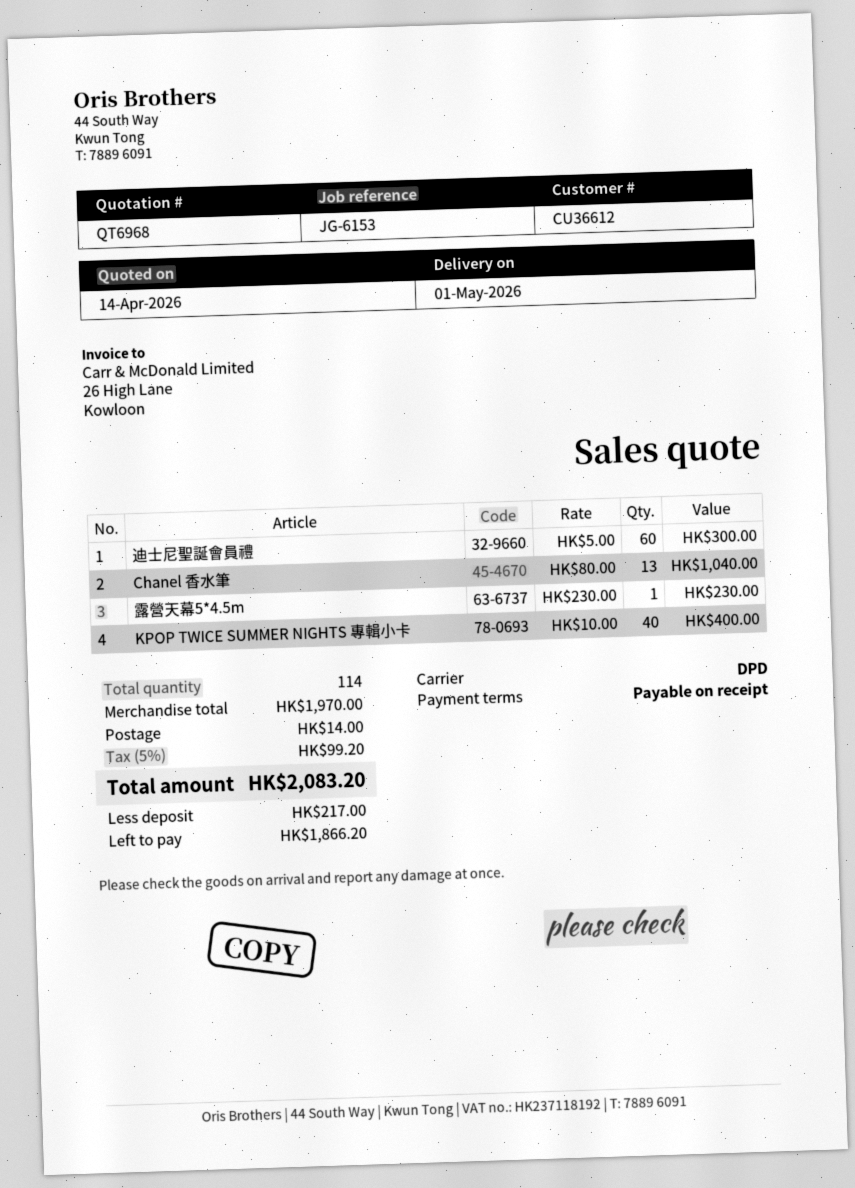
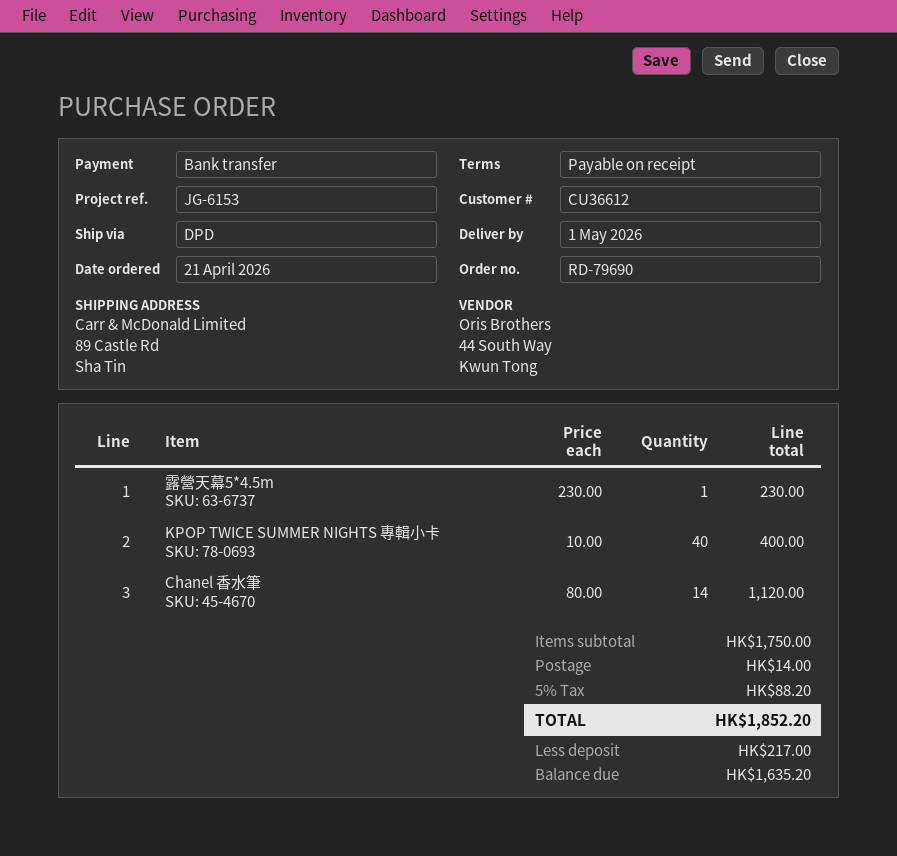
迪士尼聖誕會員禮: 60 x 5.00 = 300.00 -> none
Chanel 香水筆: 13 x 80.00 = 1040.00 -> 14 x 80.00 = 1120.00
subtotal: 1970.00 -> 1750.00
tax: 5% = 99.20 -> 5% = 88.20
total: 2083.20 -> 1852.20
balance: 1866.20 -> 1635.20

